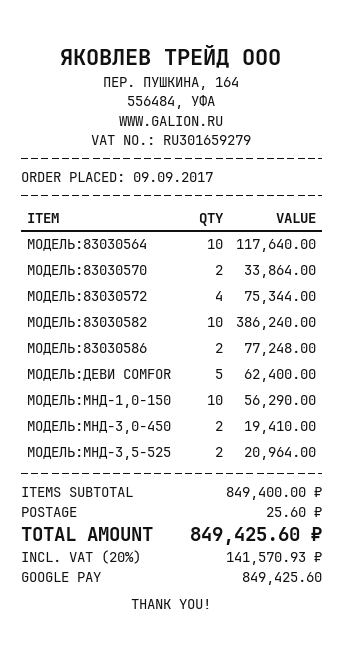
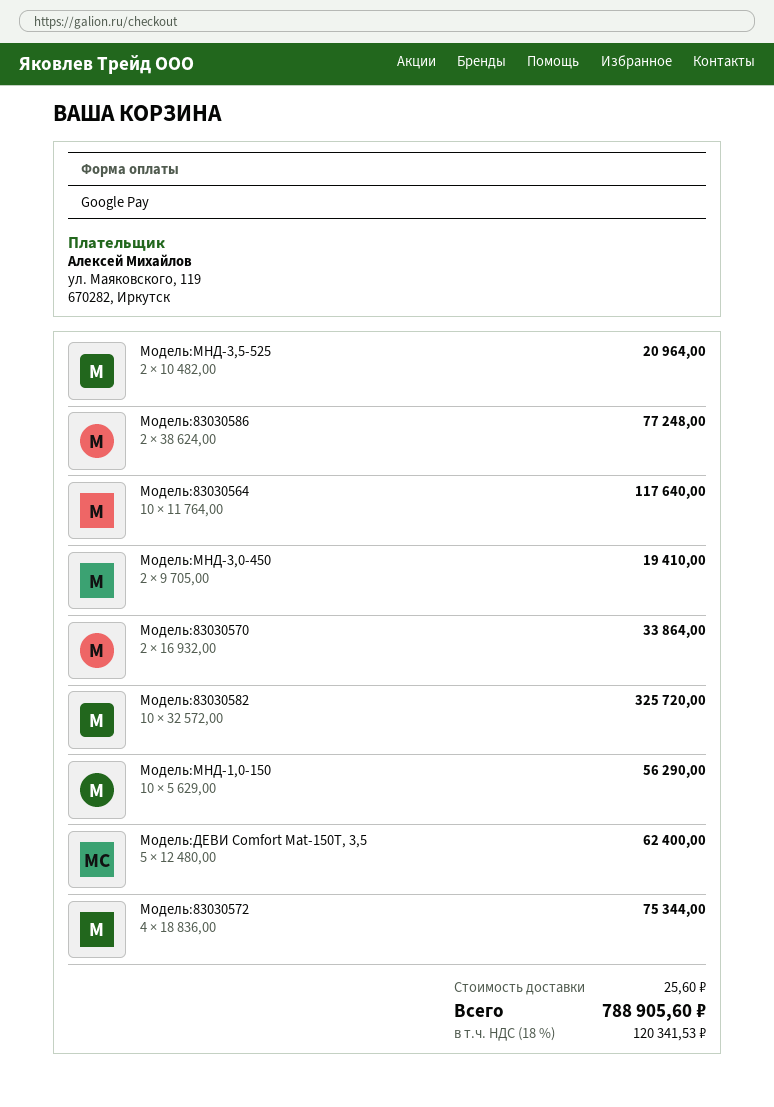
МОДЕЛЬ:83030582: 10 for 386240.00 -> 10 for 325720.00
tax: 20% = 141570.93 -> 18% = 120341.53
total: 849425.60 -> 788905.60

